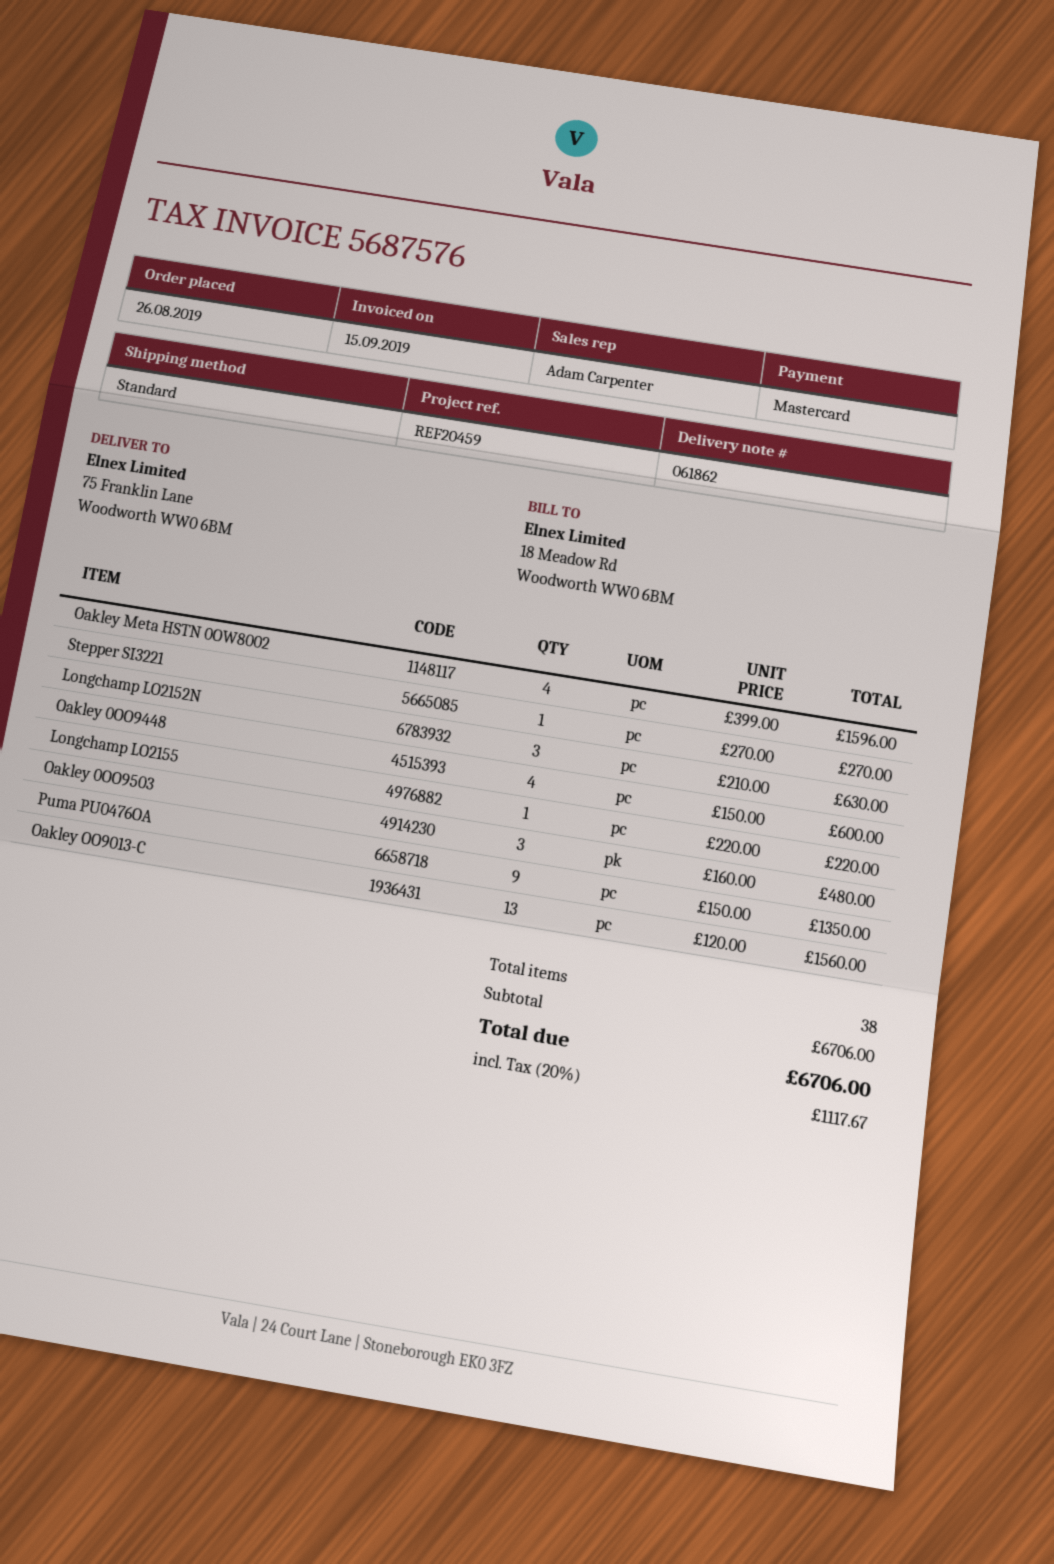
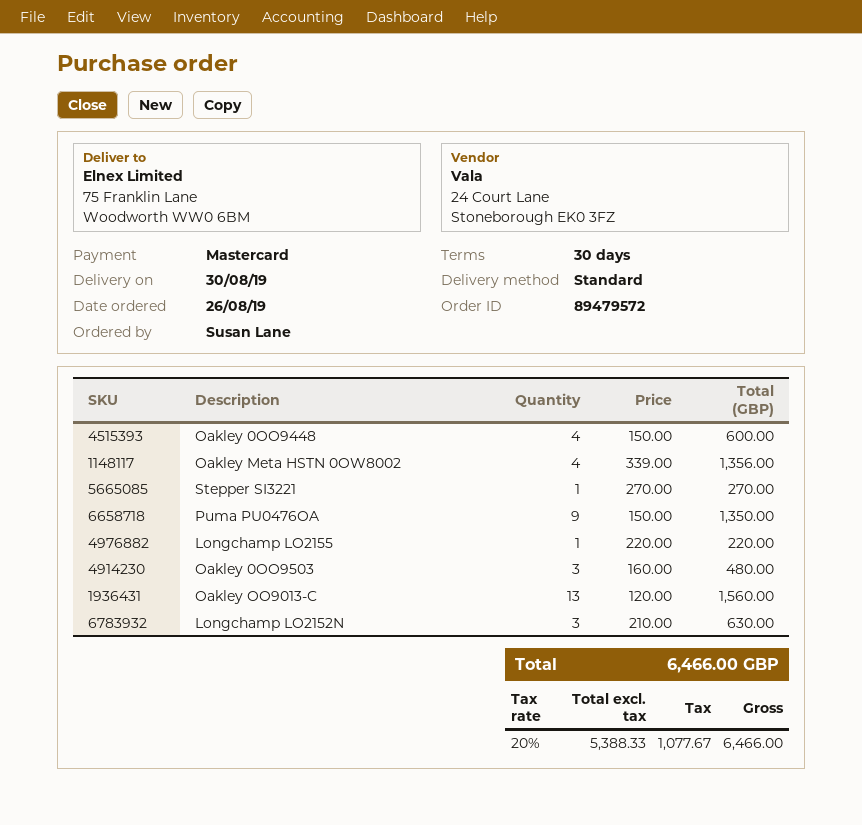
Oakley Meta HSTN 0OW8002: 4 x 399.00 = 1596.00 -> 4 x 339.00 = 1356.00
tax: 20% = 1117.67 -> 20% = 1077.67
total: 6706.00 -> 6466.00

